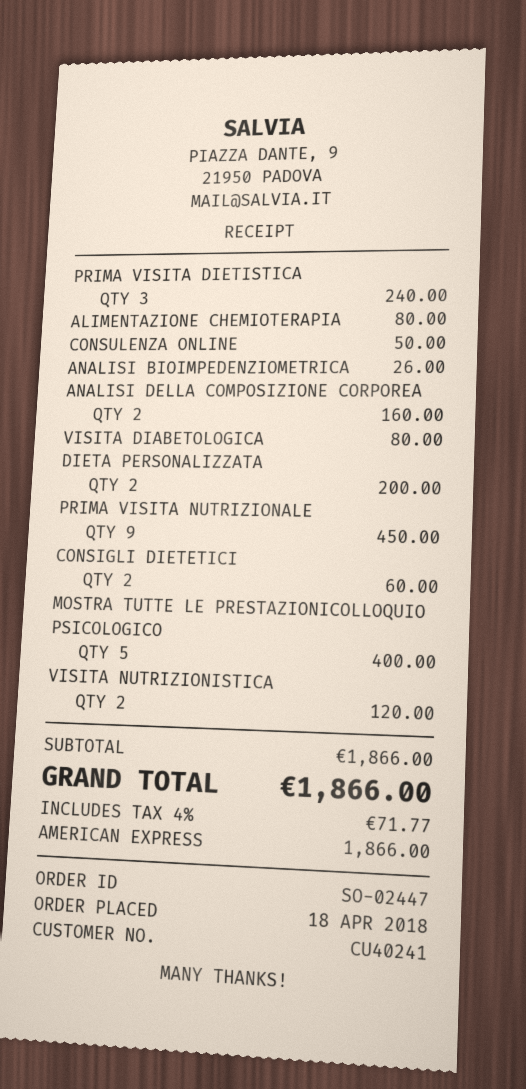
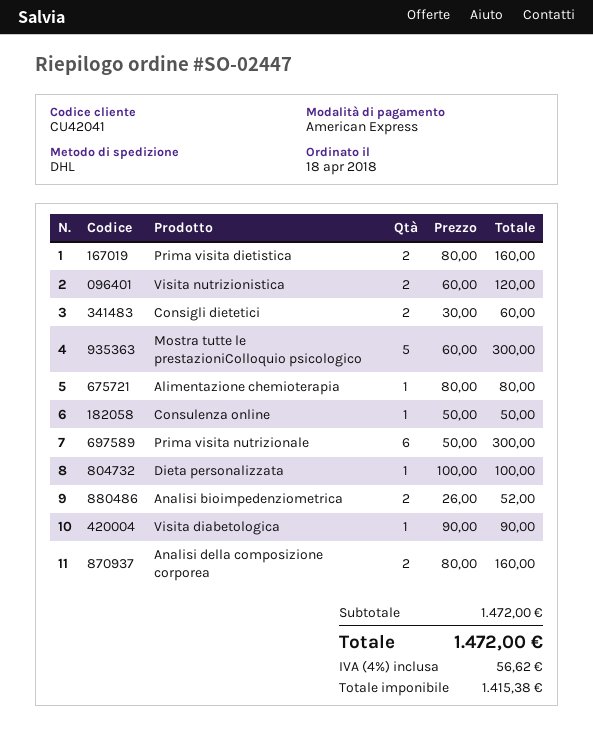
customer number: CU40241 -> CU42041
PRIMA VISITA DIETISTICA: 3 for 240.00 -> 2 for 160.00
ANALISI BIOIMPEDENZIOMETRICA: 1 for 26.00 -> 2 for 52.00
VISITA DIABETOLOGICA: 1 for 80.00 -> 1 for 90.00
DIETA PERSONALIZZATA: 2 for 200.00 -> 1 for 100.00
PRIMA VISITA NUTRIZIONALE: 9 for 450.00 -> 6 for 300.00
MOSTRA TUTTE LE PRESTAZIONICOLLOQUIO PSICOLOGICO: 5 for 400.00 -> 5 for 300.00
subtotal: 1866.00 -> 1472.00
tax: 4% = 71.77 -> 4% = 56.62
total: 1866.00 -> 1472.00

